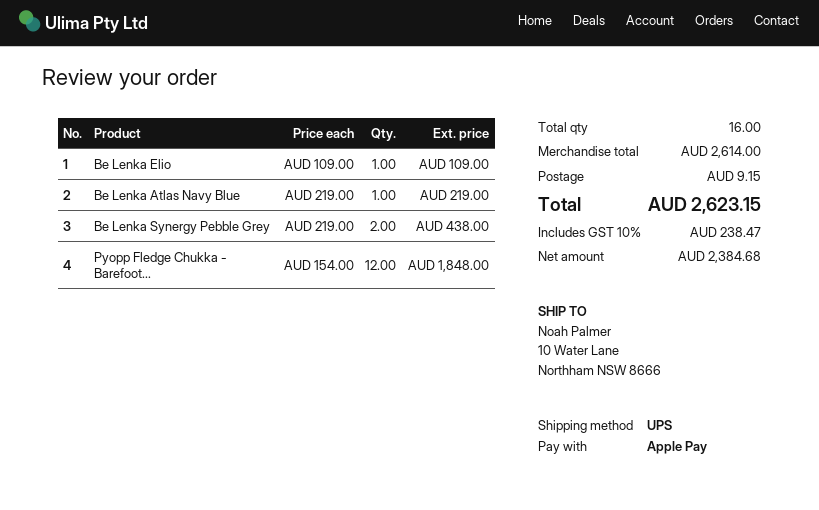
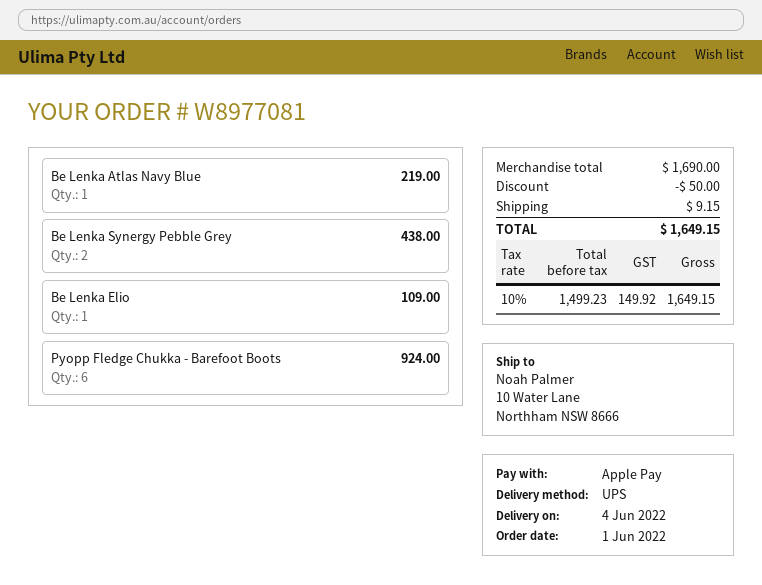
Pyopp Fledge Chukka - Barefoot...: 12 for 1848.00 -> 6 for 924.00
subtotal: 2614.00 -> 1690.00
discount: none -> 50.00
net: 2384.68 -> 1499.23
tax: 10% = 238.47 -> 10% = 149.92
total: 2623.15 -> 1649.15

